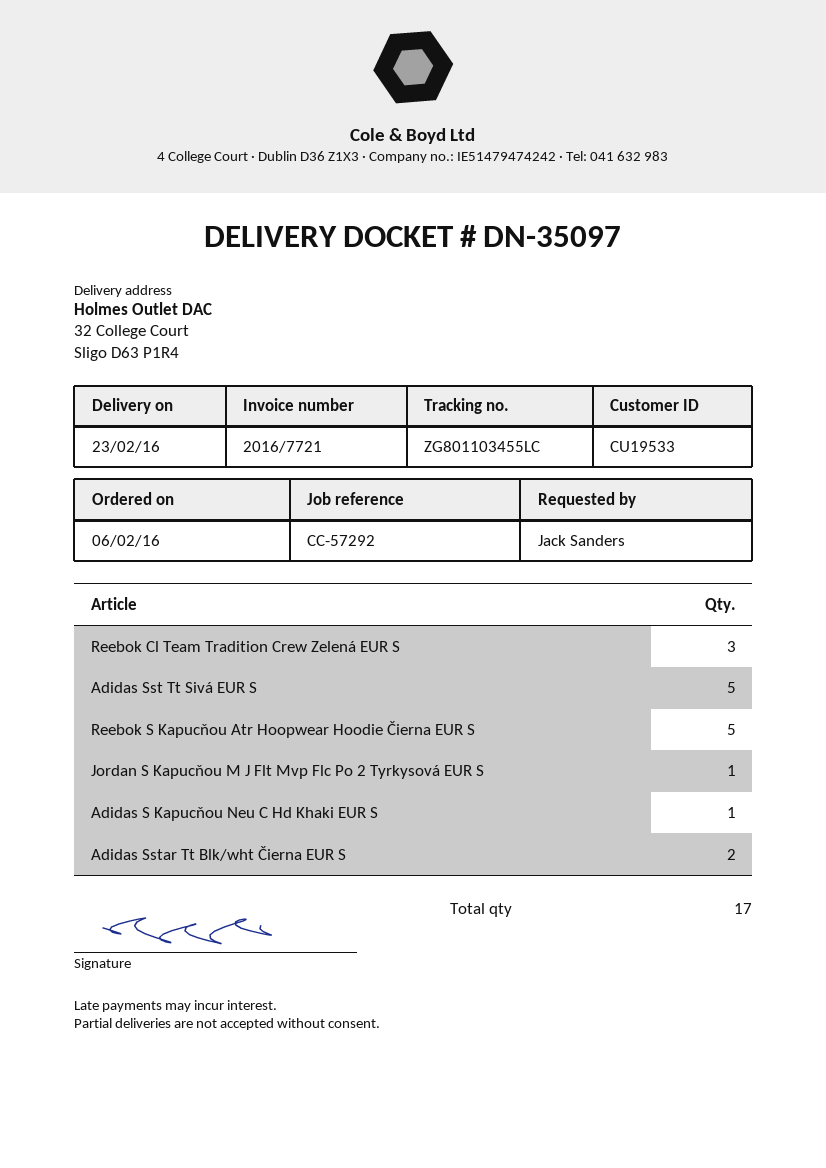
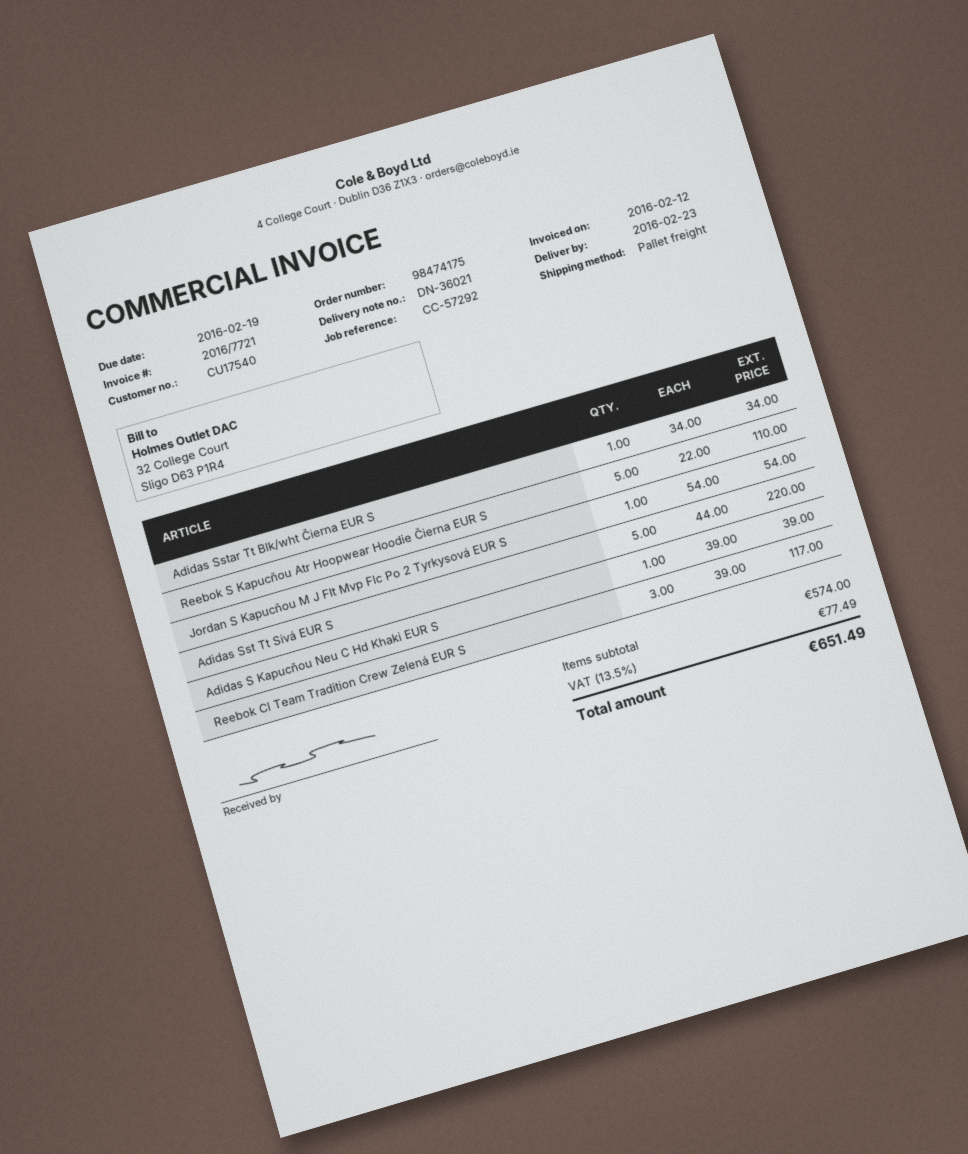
delivery note number: DN-35097 -> DN-36021
customer number: CU19533 -> CU17540
Adidas Sstar Tt Blk/wht Čierna EUR S: 2 -> 1

